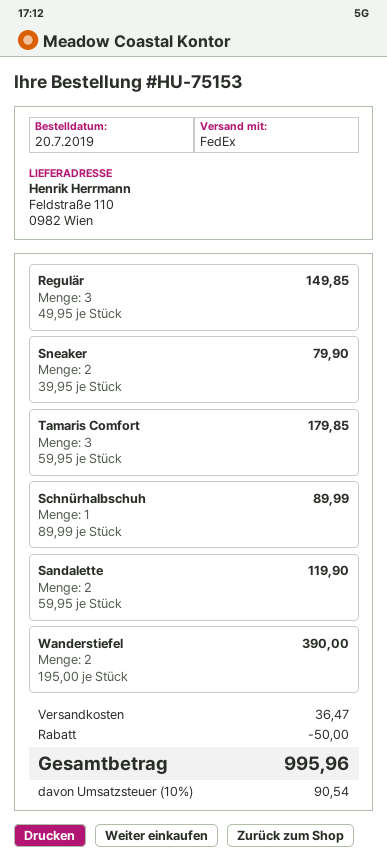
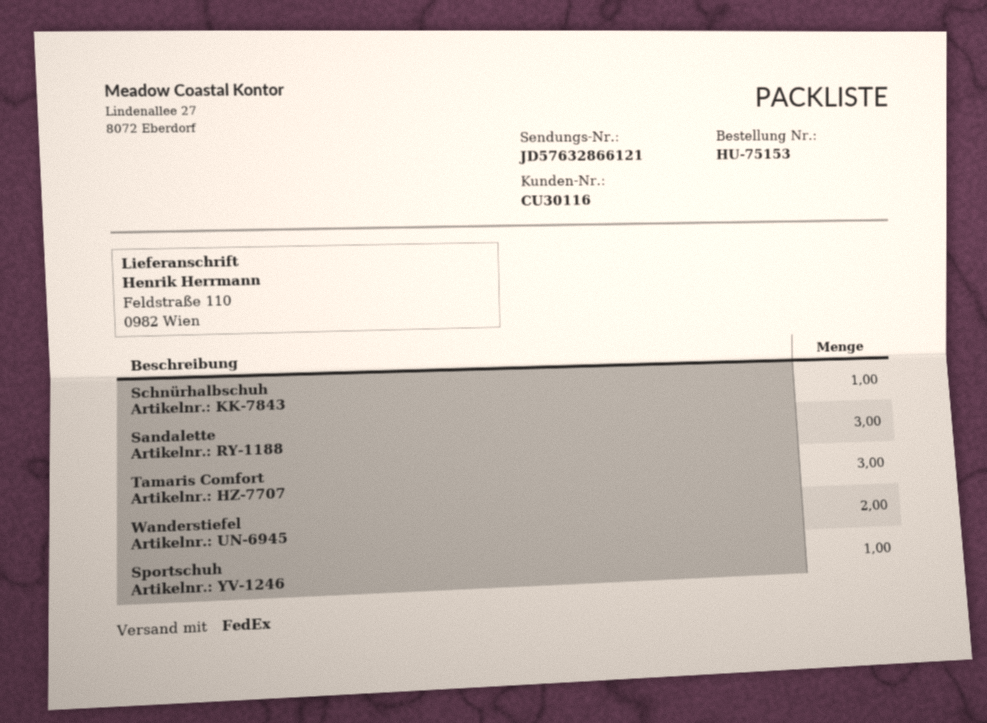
Regulär: 3 -> none
Sneaker: 2 -> none
Sandalette: 2 -> 3
Sportschuh: none -> 1

